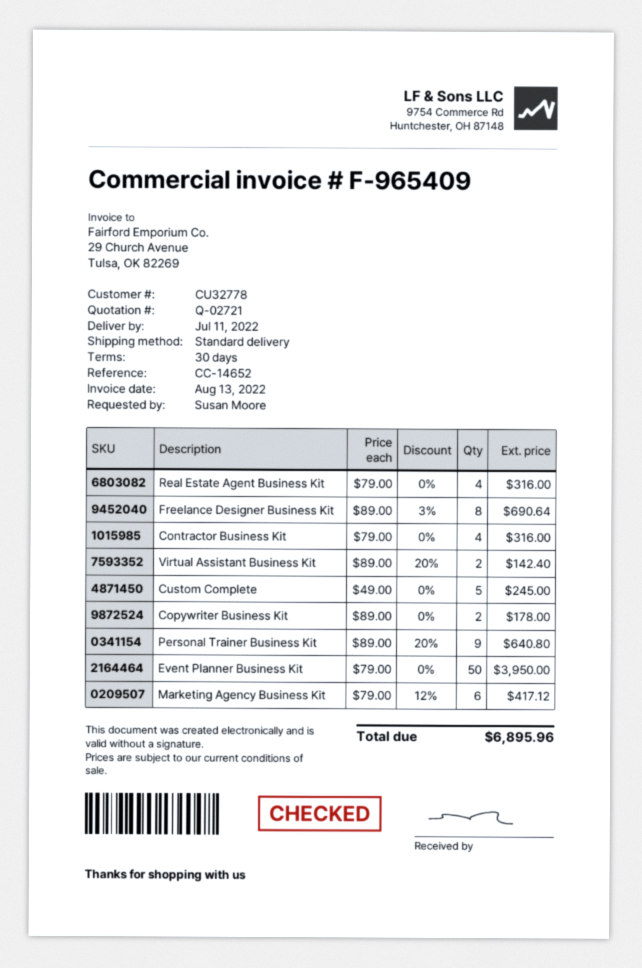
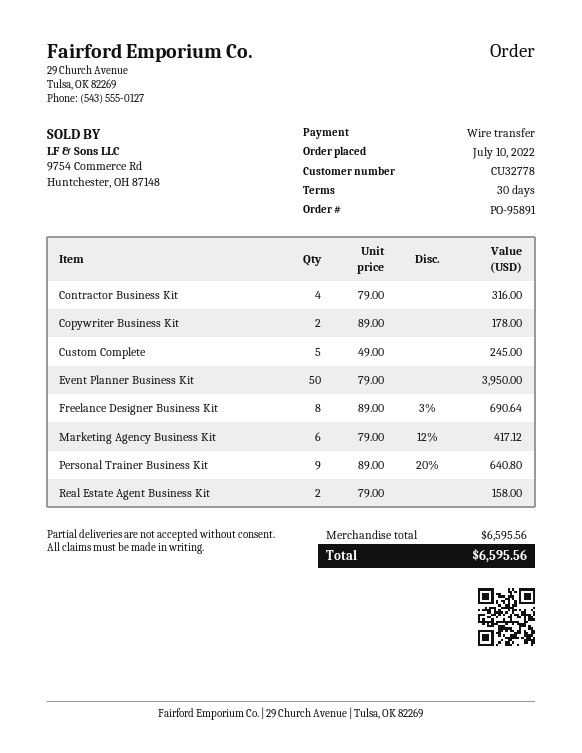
Real Estate Agent Business Kit: 4 x 79.00 = 316.00 -> 2 x 79.00 = 158.00
Virtual Assistant Business Kit: 2 x 89.00 - 20% = 142.40 -> none
total: 6895.96 -> 6595.56

